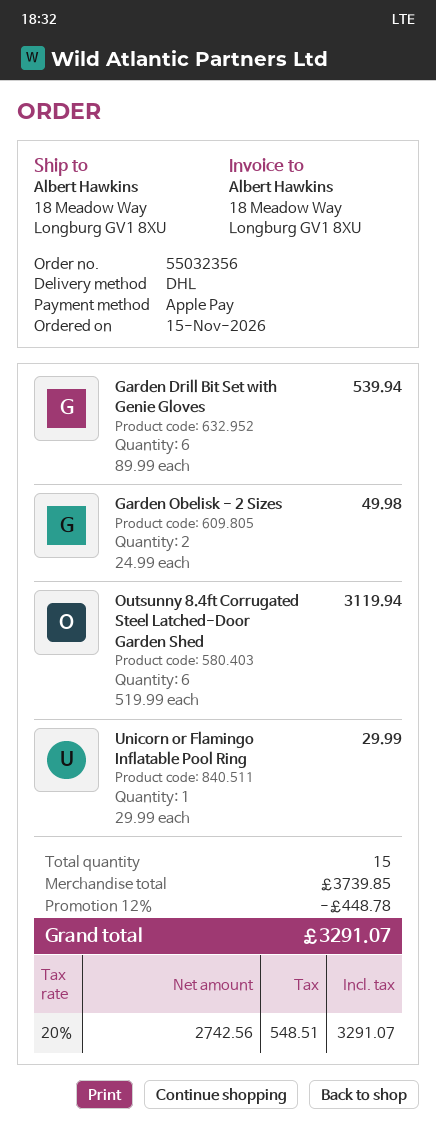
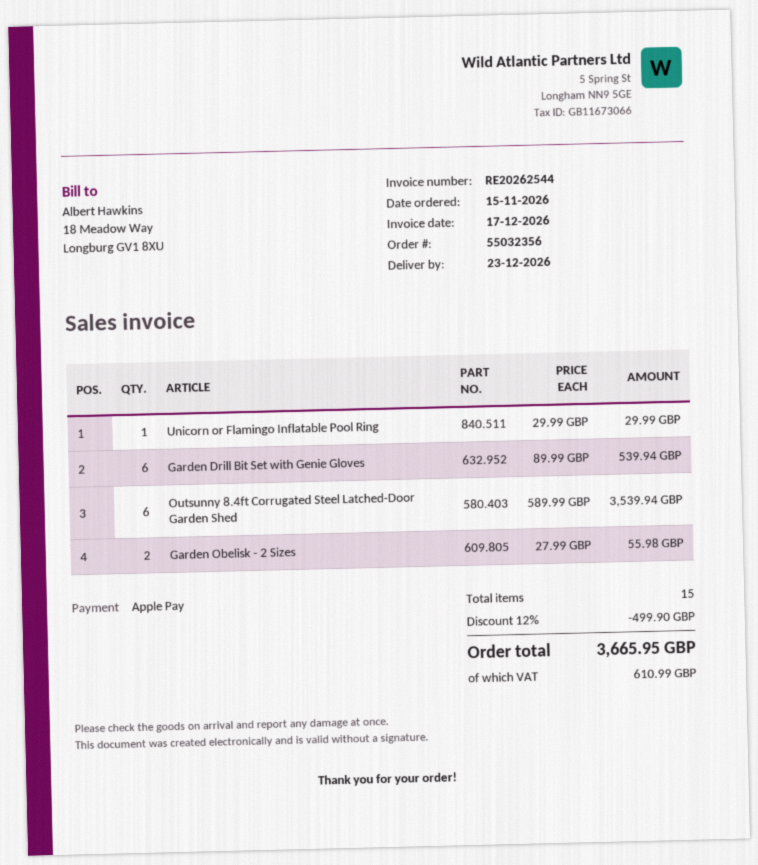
Garden Obelisk - 2 Sizes: 2 x 24.99 = 49.98 -> 2 x 27.99 = 55.98
Outsunny 8.4ft Corrugated Steel Latched-Door Garden Shed: 6 x 519.99 = 3119.94 -> 6 x 589.99 = 3539.94
discount: 12% = 448.78 -> 12% = 499.90
tax: 548.51 -> 610.99
total: 3291.07 -> 3665.95

